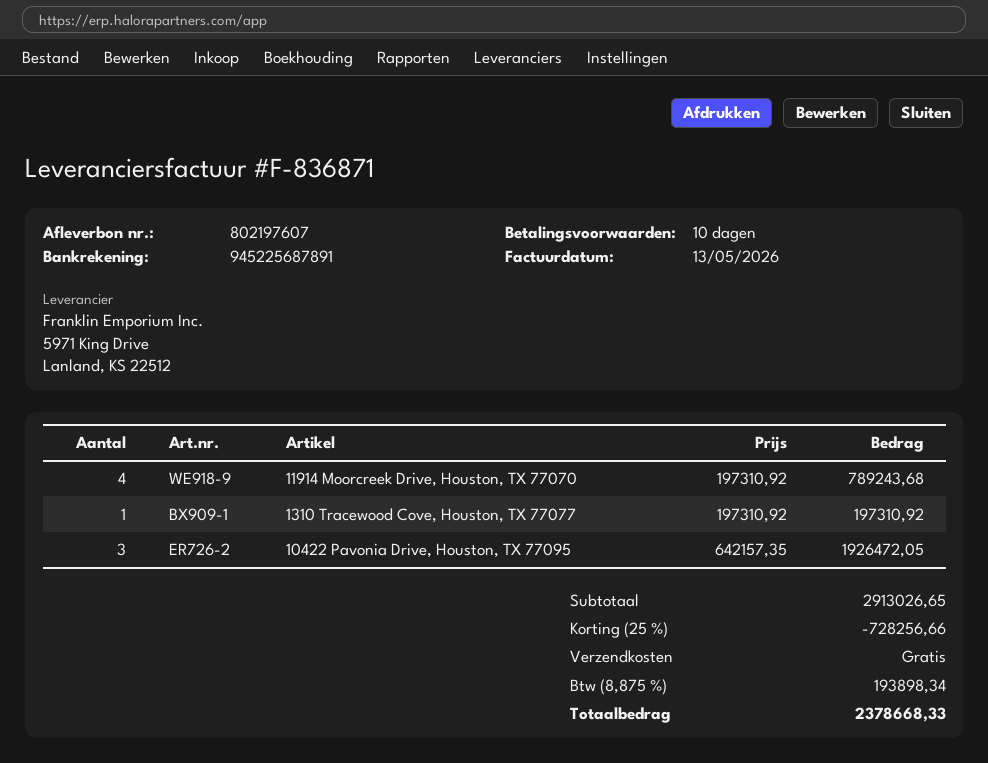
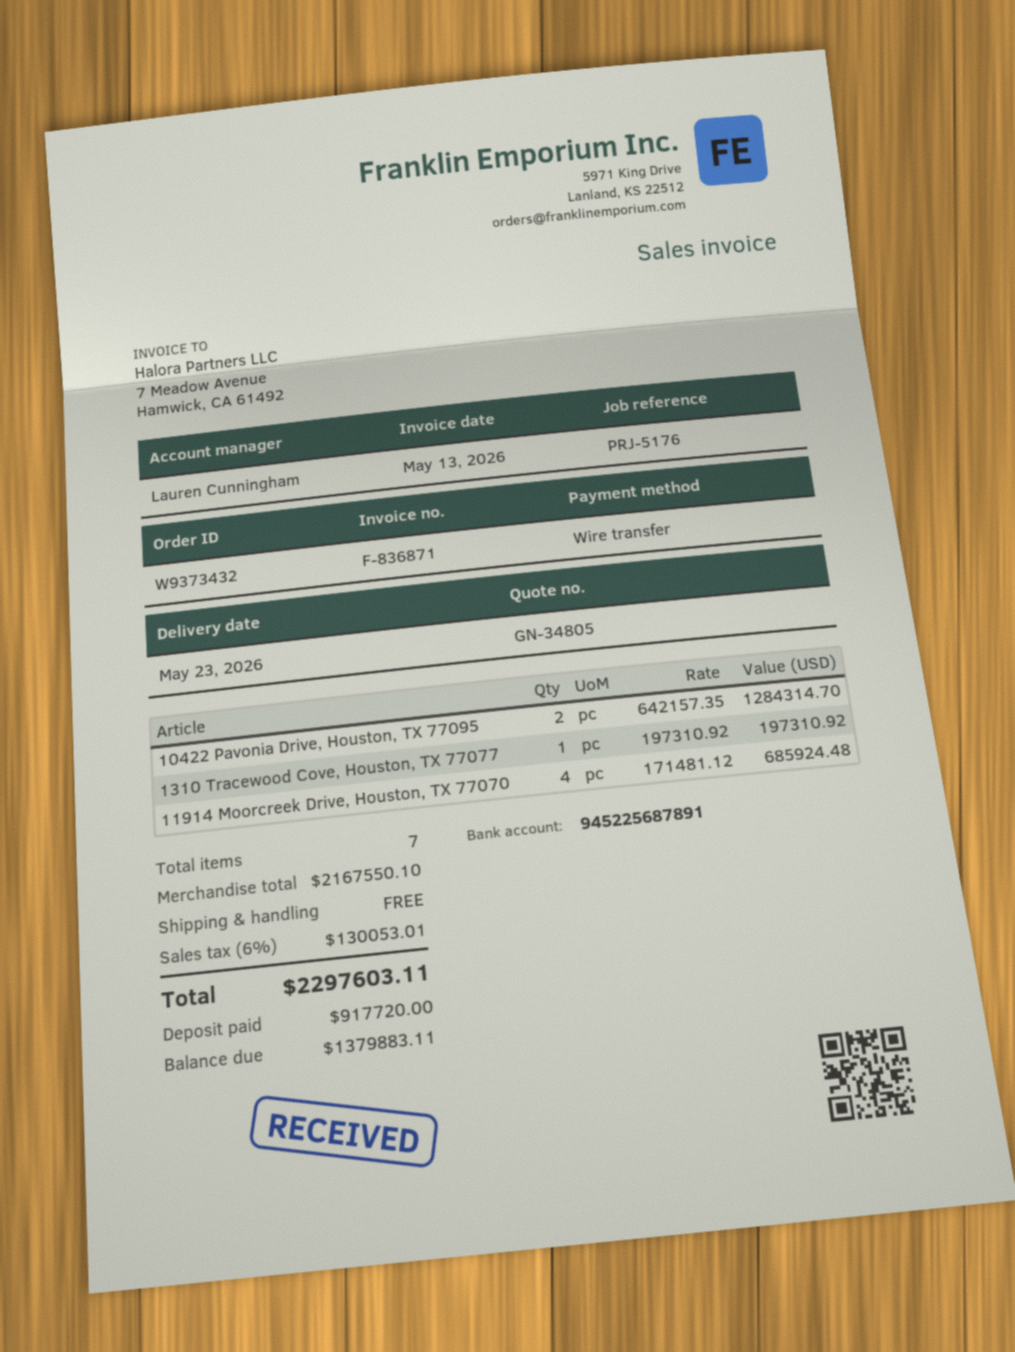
11914 Moorcreek Drive, Houston, TX 77070: 4 x 197310.92 = 789243.68 -> 4 x 171481.12 = 685924.48
10422 Pavonia Drive, Houston, TX 77095: 3 x 642157.35 = 1926472.05 -> 2 x 642157.35 = 1284314.70
subtotal: 2913026.65 -> 2167550.10
discount: 25% = 728256.66 -> none
tax: 8.875% = 193898.34 -> 6% = 130053.01
total: 2378668.33 -> 2297603.11

